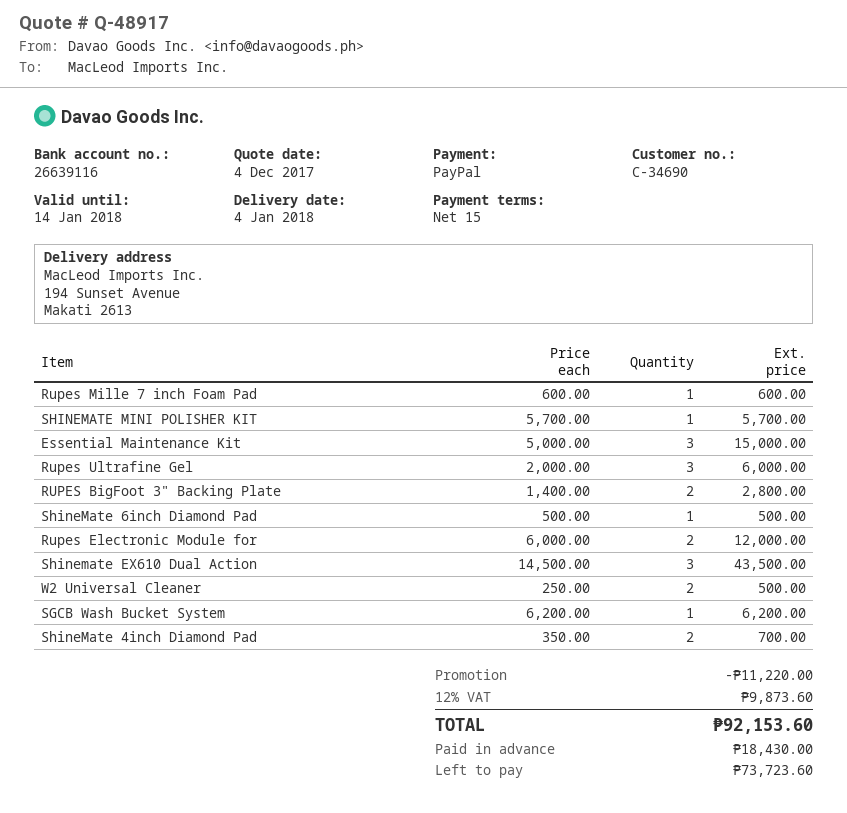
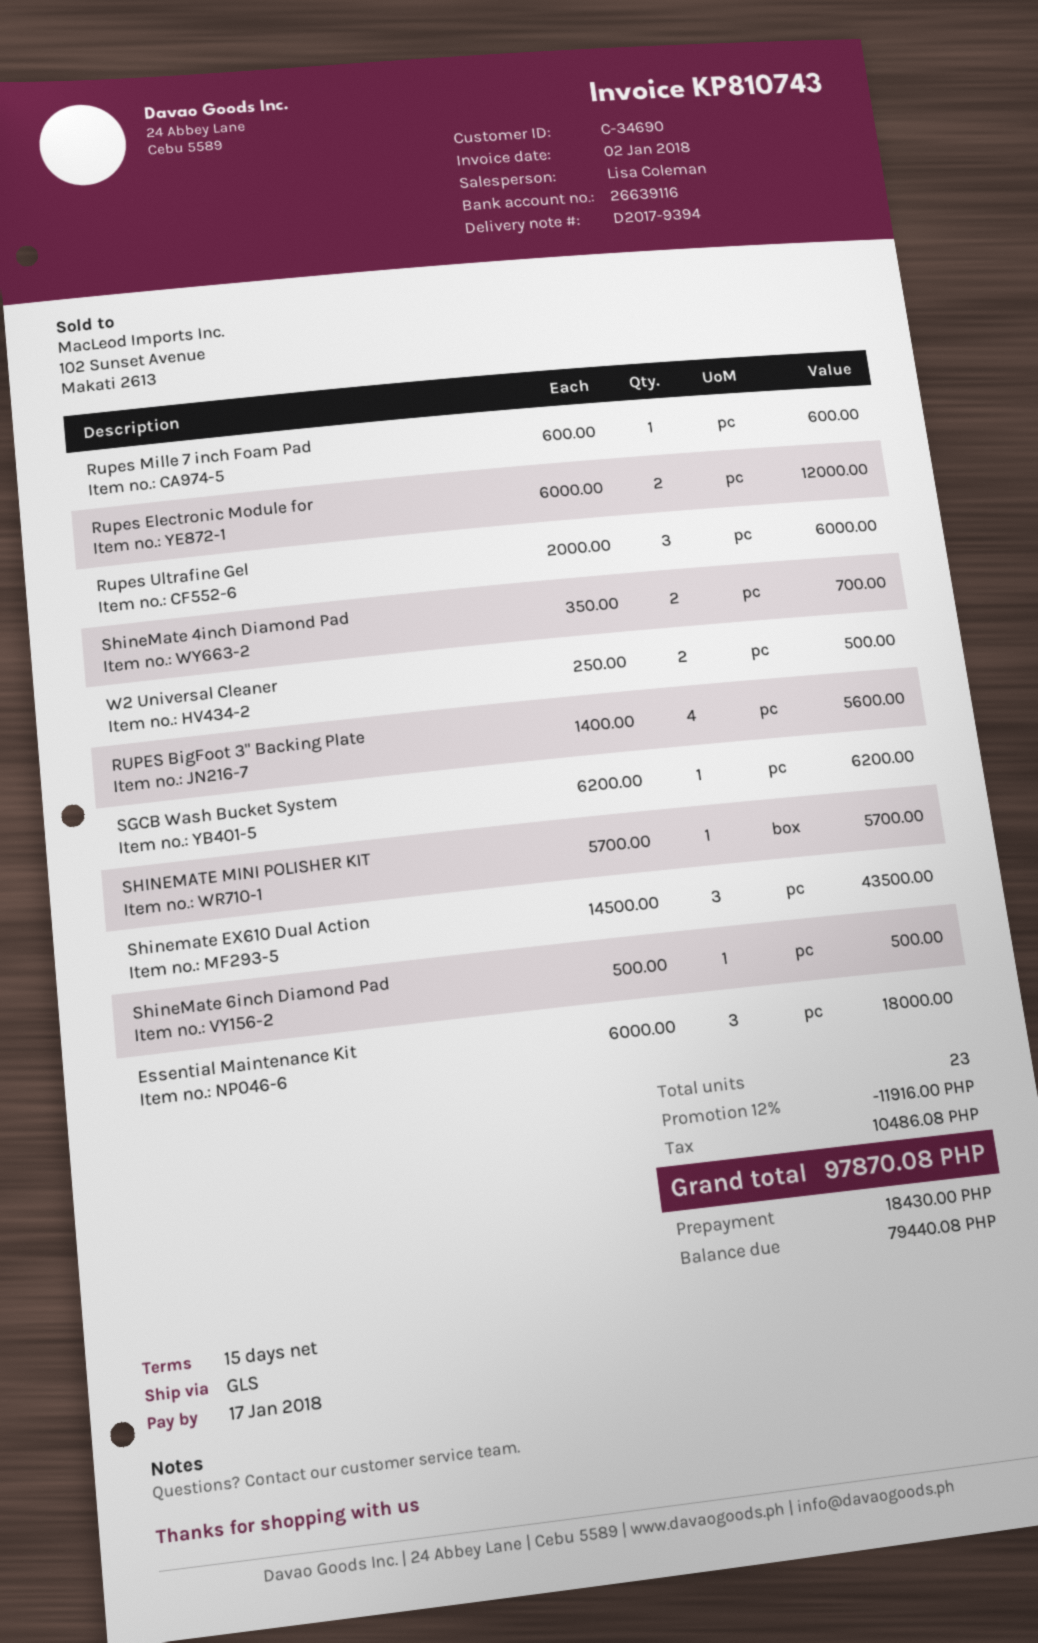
Essential Maintenance Kit: 3 x 5000.00 = 15000.00 -> 3 x 6000.00 = 18000.00
RUPES BigFoot 3" Backing Plate: 2 x 1400.00 = 2800.00 -> 4 x 1400.00 = 5600.00
discount: 11220.00 -> 11916.00
tax: 9873.60 -> 10486.08
total: 92153.60 -> 97870.08
balance: 73723.60 -> 79440.08

